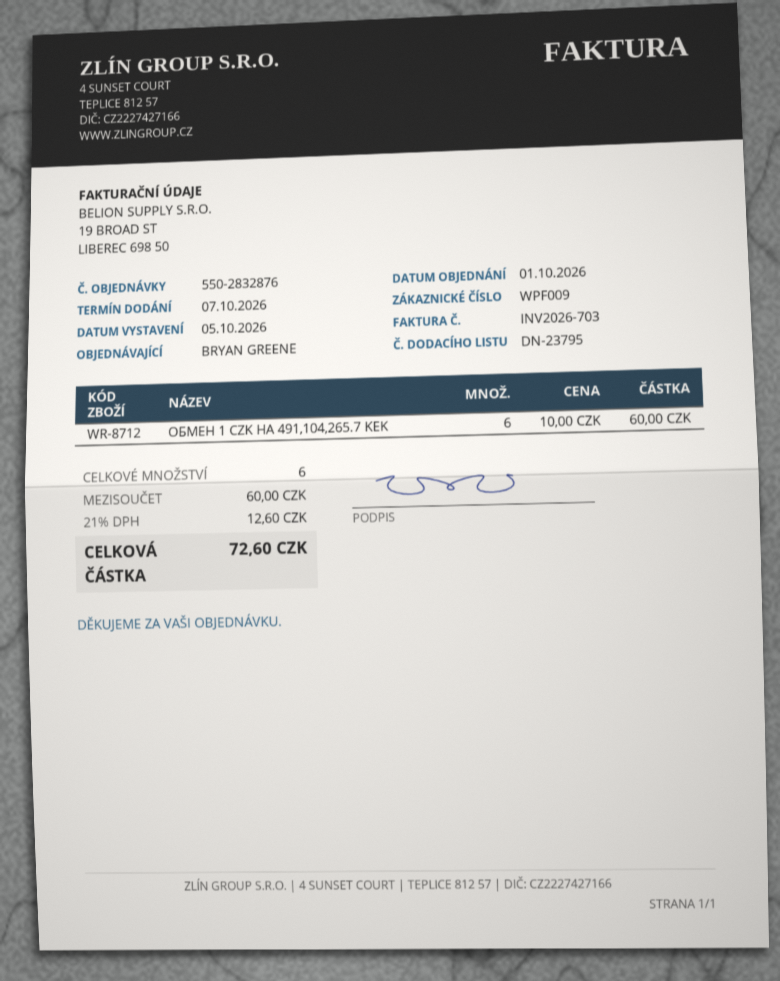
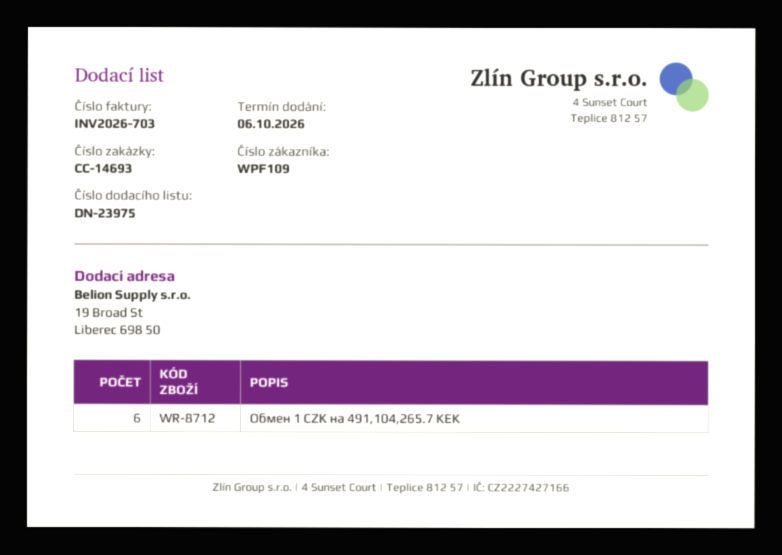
delivery note number: DN-23795 -> DN-23975
delivery date: 2026-10-07 -> 2026-10-06
customer number: WPF009 -> WPF109

